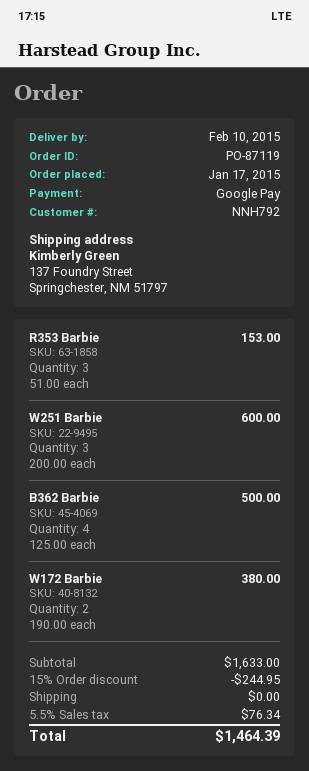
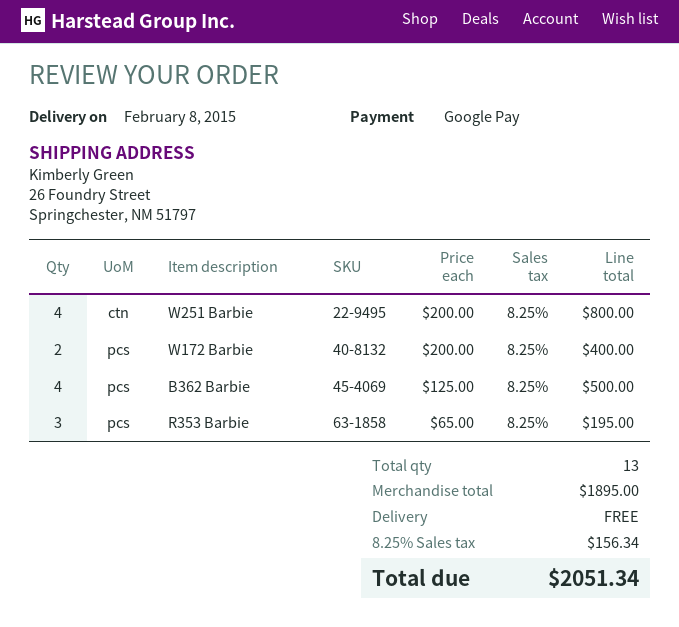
delivery date: 2015-02-10 -> 2015-02-08
ship to: 137 Foundry Street, Springchester, NM 51797 -> 26 Foundry Street, Springchester, NM 51797
R353 Barbie: 3 x 51.00 = 153.00 -> 3 x 65.00 = 195.00
W251 Barbie: 3 x 200.00 = 600.00 -> 4 x 200.00 = 800.00
W172 Barbie: 2 x 190.00 = 380.00 -> 2 x 200.00 = 400.00
subtotal: 1633.00 -> 1895.00
discount: 15% = 244.95 -> none
tax: 5.5% = 76.34 -> 8.25% = 156.34
total: 1464.39 -> 2051.34

